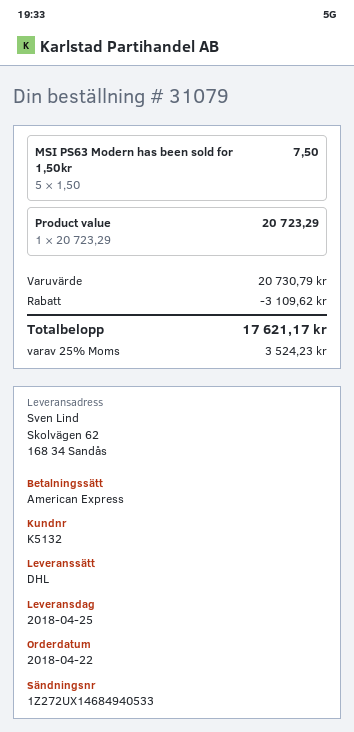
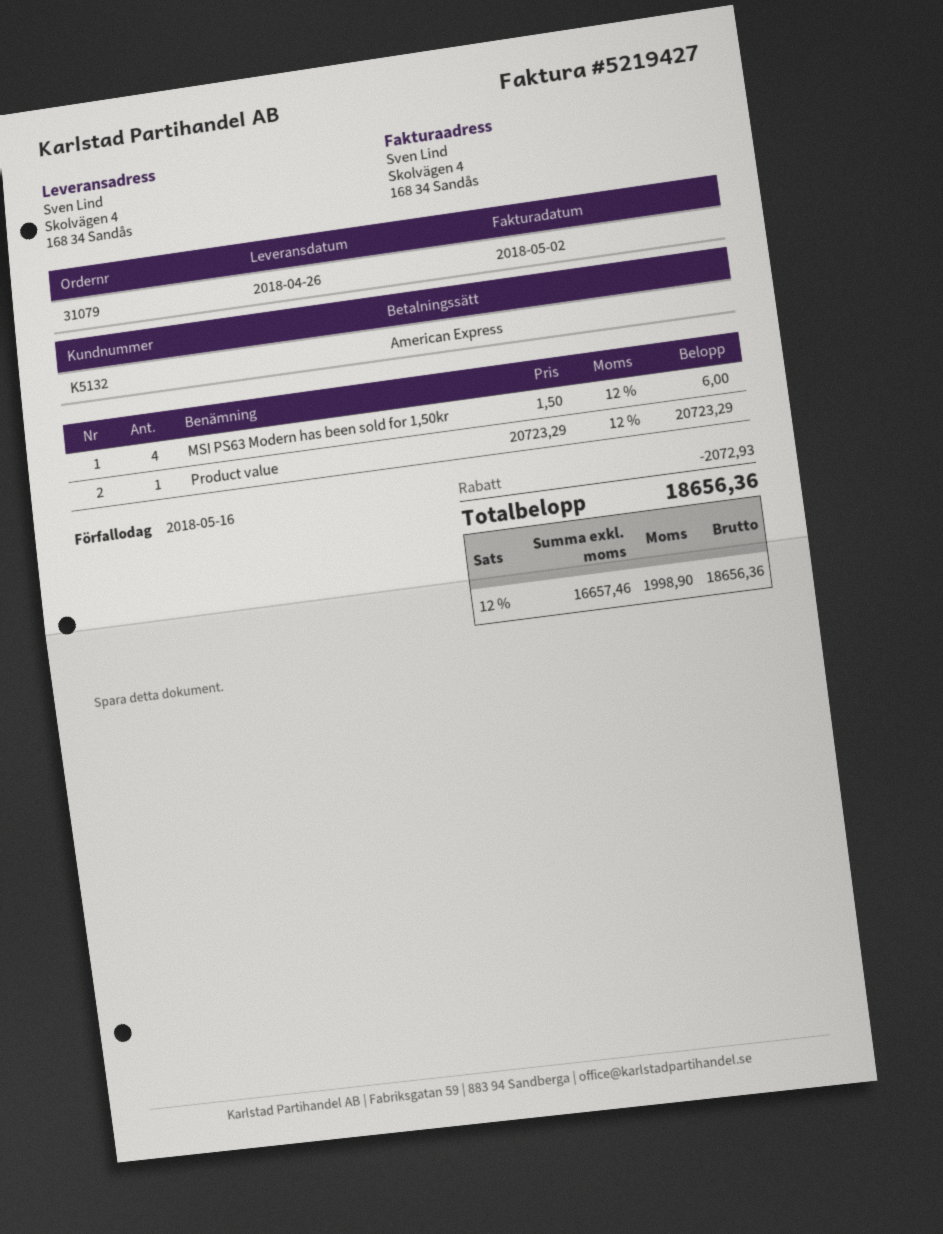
delivery date: 2018-04-25 -> 2018-04-26
ship to: Skolvägen 62, 168 34 Sandås -> Skolvägen 4, 168 34 Sandås
MSI PS63 Modern has been sold for 1,50kr: 5 x 1.50 = 7.50 -> 4 x 1.50 = 6.00
discount: 3109.62 -> 2072.93
tax: 25% = 3524.23 -> 12% = 1998.90
total: 17621.17 -> 18656.36

